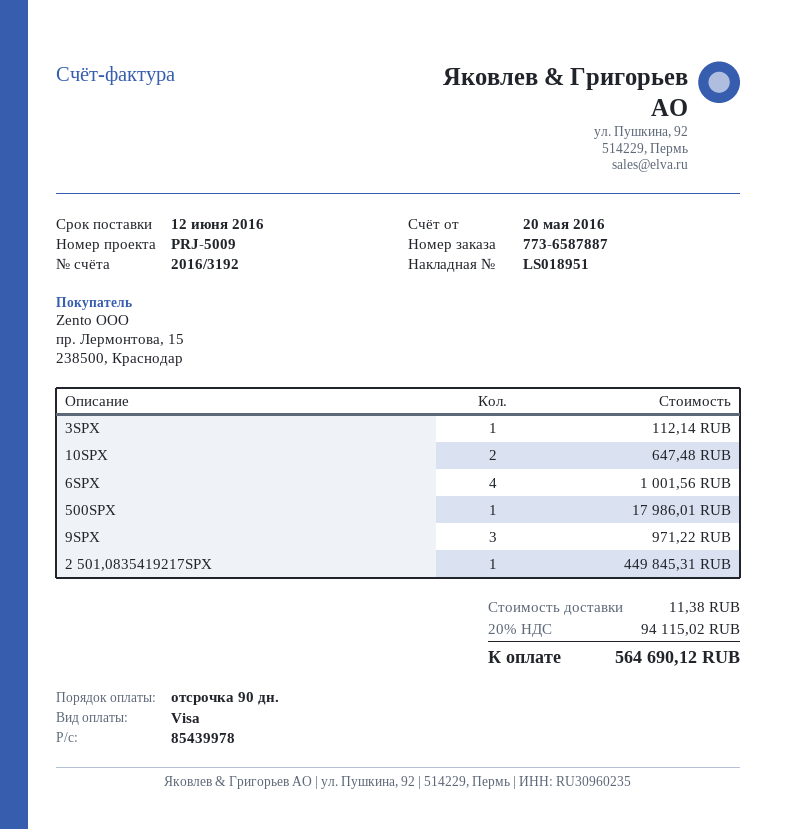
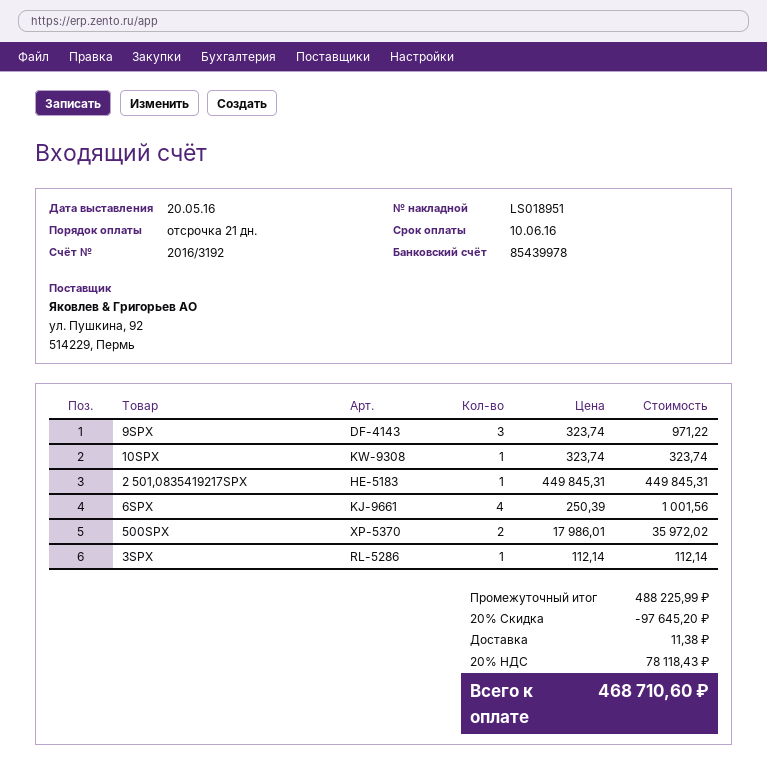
payment terms: 90 days -> 21 days
10SPX: 2 for 647.48 -> 1 for 323.74
500SPX: 1 for 17986.01 -> 2 for 35972.02
discount: none -> 20% = 97645.20
tax: 20% = 94115.02 -> 20% = 78118.43
total: 564690.12 -> 468710.60

